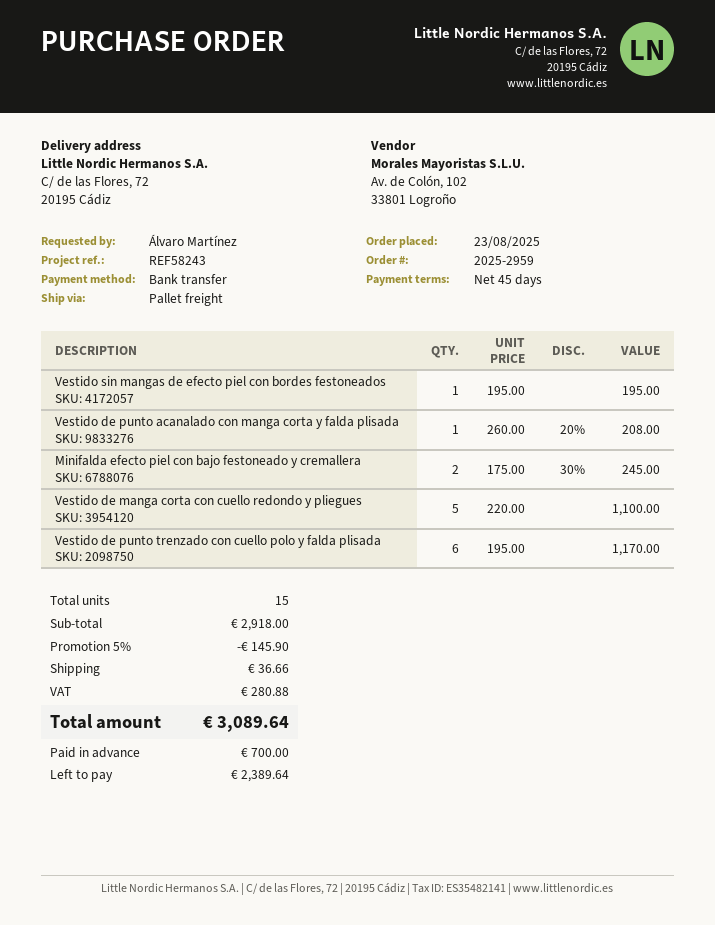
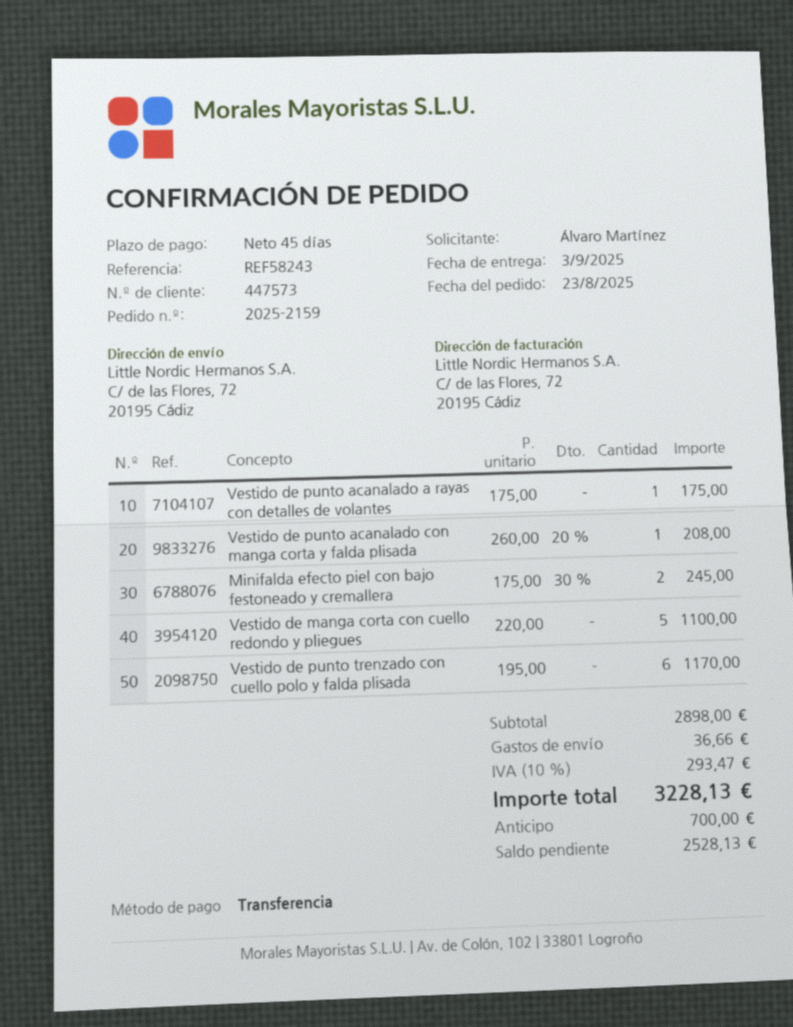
order number: 2025-2959 -> 2025-2159
Vestido sin mangas de efecto piel con bordes festoneados: 1 x 195.00 = 195.00 -> none
Vestido de punto acanalado a rayas con detalles de volantes: none -> 1 x 175.00 = 175.00
subtotal: 2918.00 -> 2898.00
discount: 5% = 145.90 -> none
tax: 280.88 -> 293.47
total: 3089.64 -> 3228.13
balance: 2389.64 -> 2528.13

